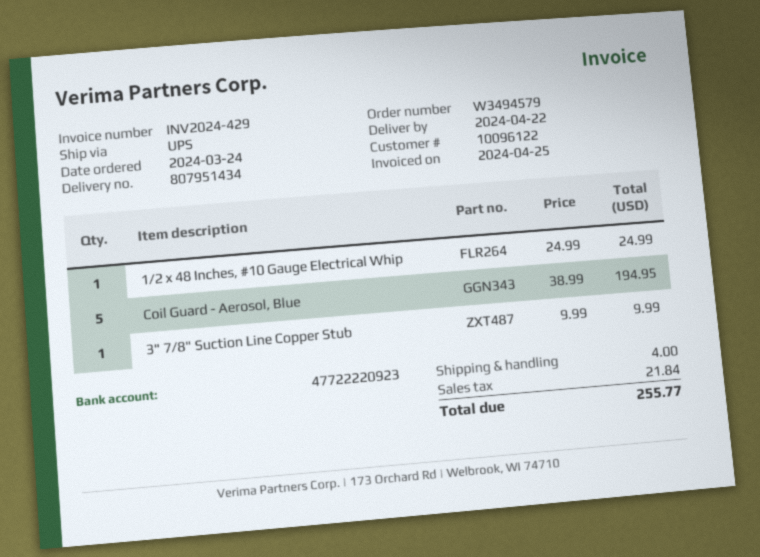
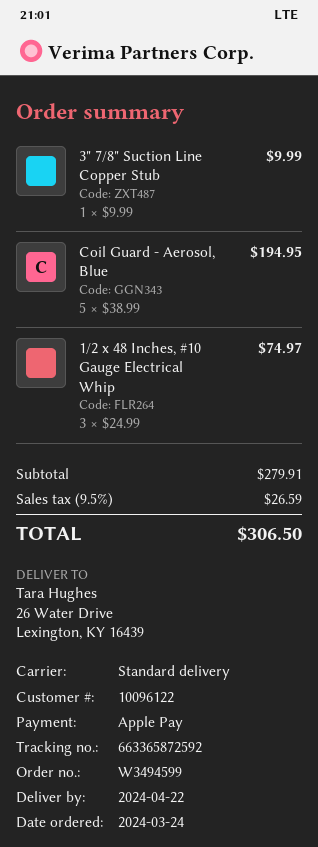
order number: W3494579 -> W3494599
shipping method: UPS -> standard
1/2 x 48 Inches, #10 Gauge Electrical Whip: 1 x 24.99 = 24.99 -> 3 x 24.99 = 74.97
shipping: 4.00 -> none
tax: 21.84 -> 26.59
total: 255.77 -> 306.50

